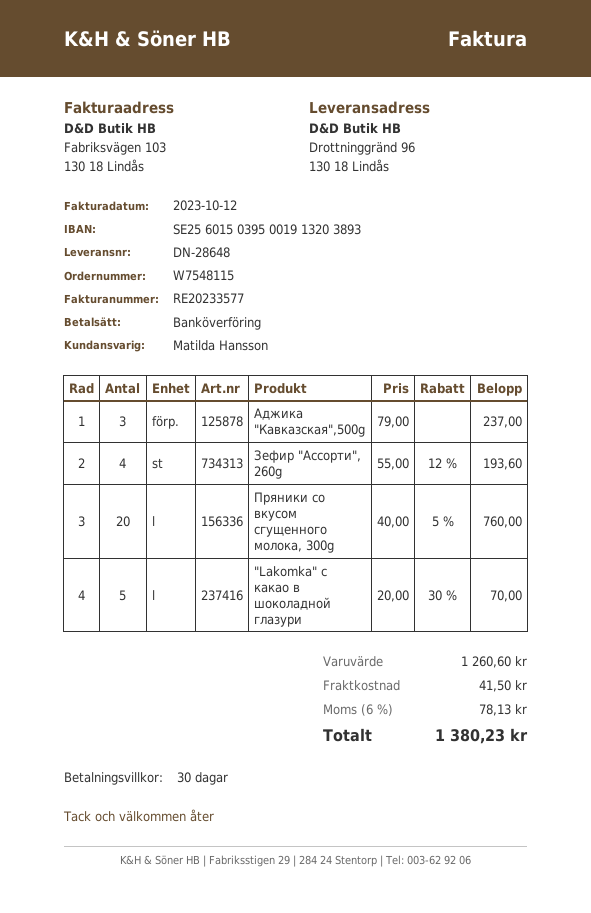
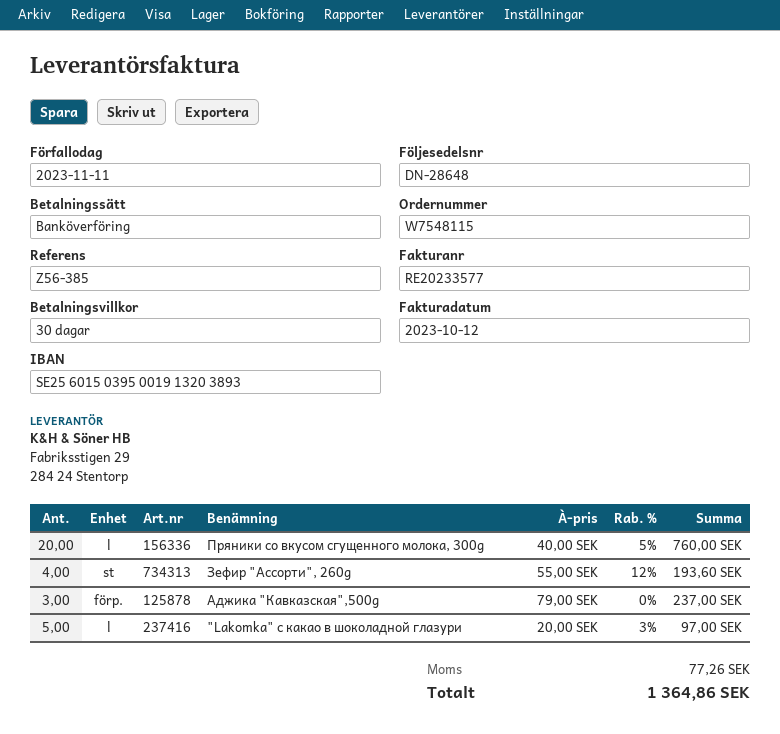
"Lakomka" с какао в шоколадной глазури: 5 x 20.00 - 30% = 70.00 -> 5 x 20.00 - 3% = 97.00
shipping: 41.50 -> none
tax: 78.13 -> 77.26
total: 1380.23 -> 1364.86

